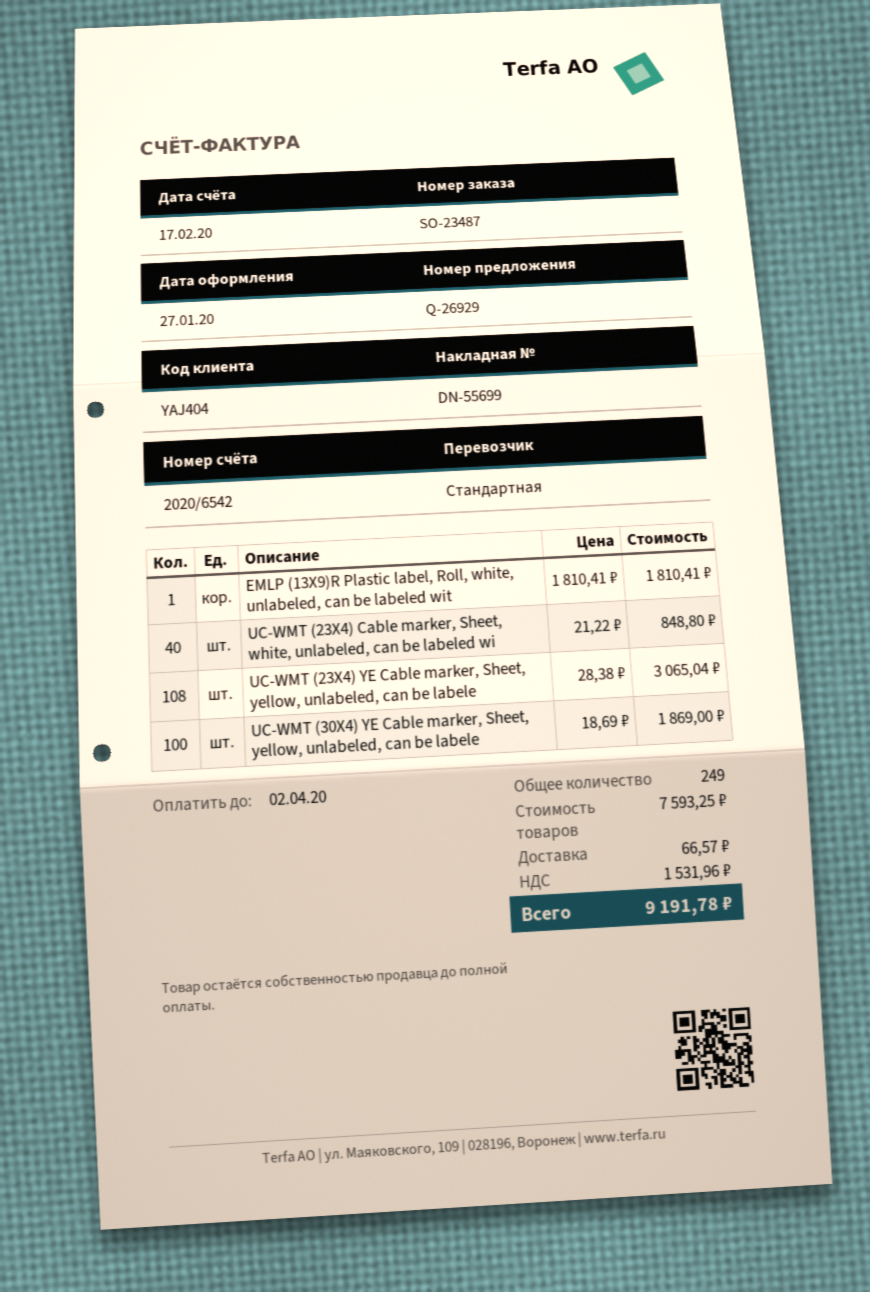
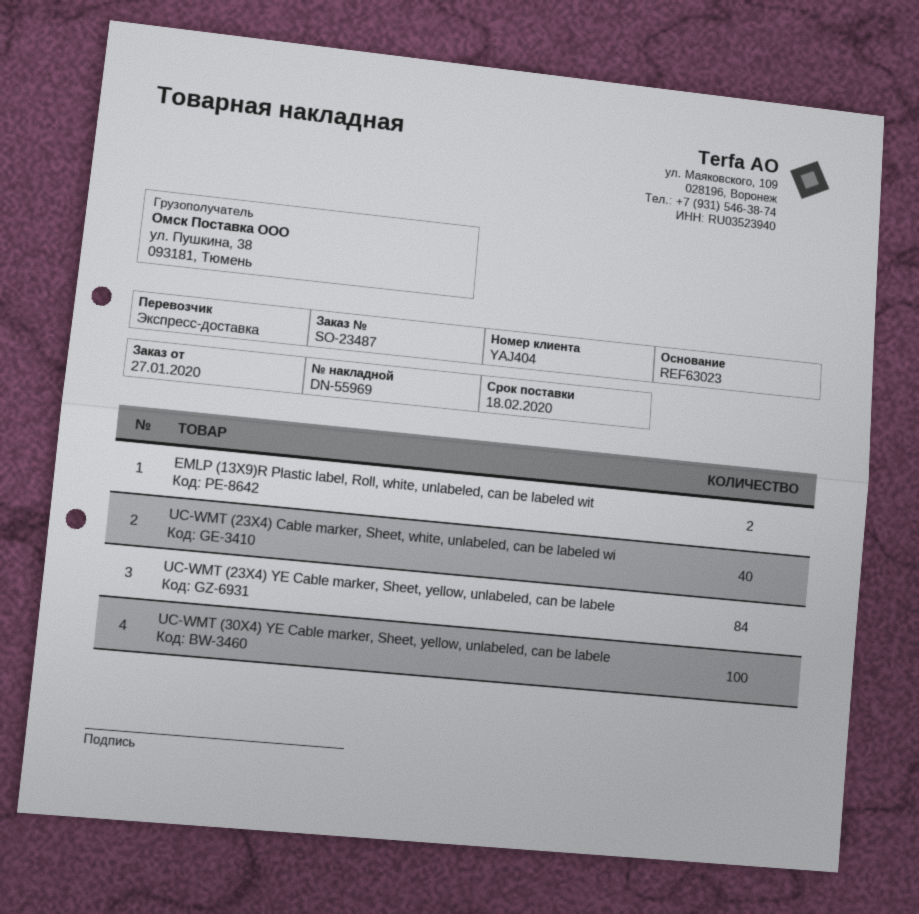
delivery note number: DN-55699 -> DN-55969
shipping method: standard -> express
EMLP (13X9)R Plastic label, Roll, white, unlabeled, can be labeled wit: 1 -> 2
UC-WMT (23X4) YE Cable marker, Sheet, yellow, unlabeled, can be labele: 108 -> 84

